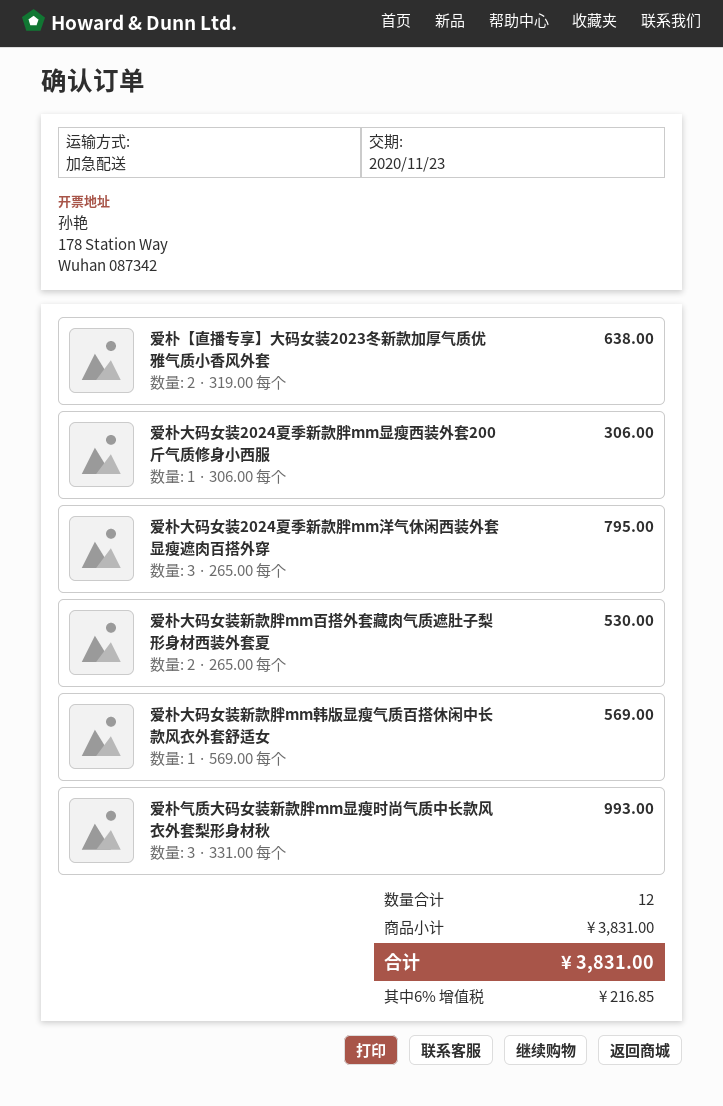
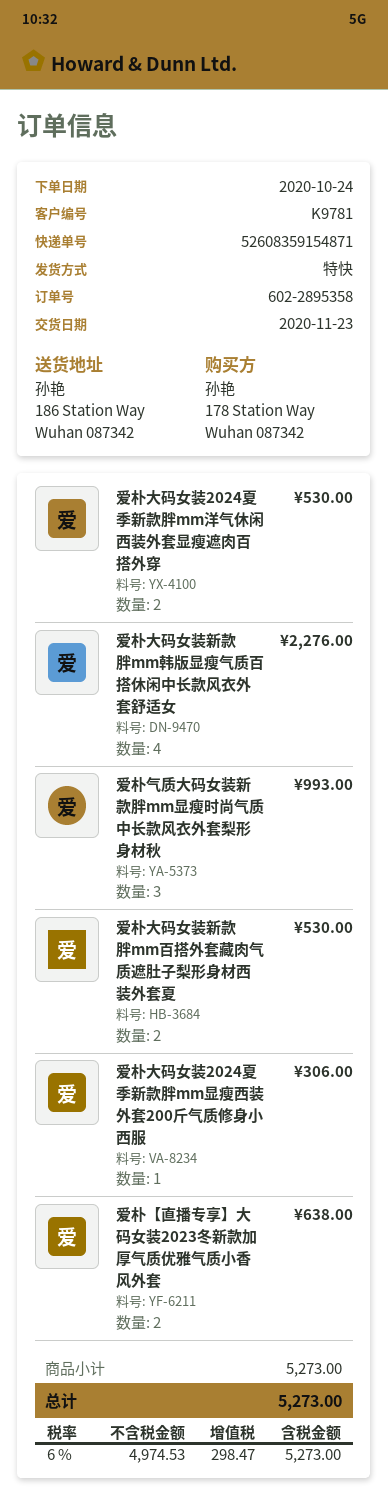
爱朴大码女装2024夏季新款胖mm洋气休闲西装外套显瘦遮肉百搭外穿: 3 for 795.00 -> 2 for 530.00
爱朴大码女装新款胖mm韩版显瘦气质百搭休闲中长款风衣外套舒适女: 1 for 569.00 -> 4 for 2276.00
subtotal: 3831.00 -> 5273.00
tax: 6% = 216.85 -> 6% = 298.47
total: 3831.00 -> 5273.00

